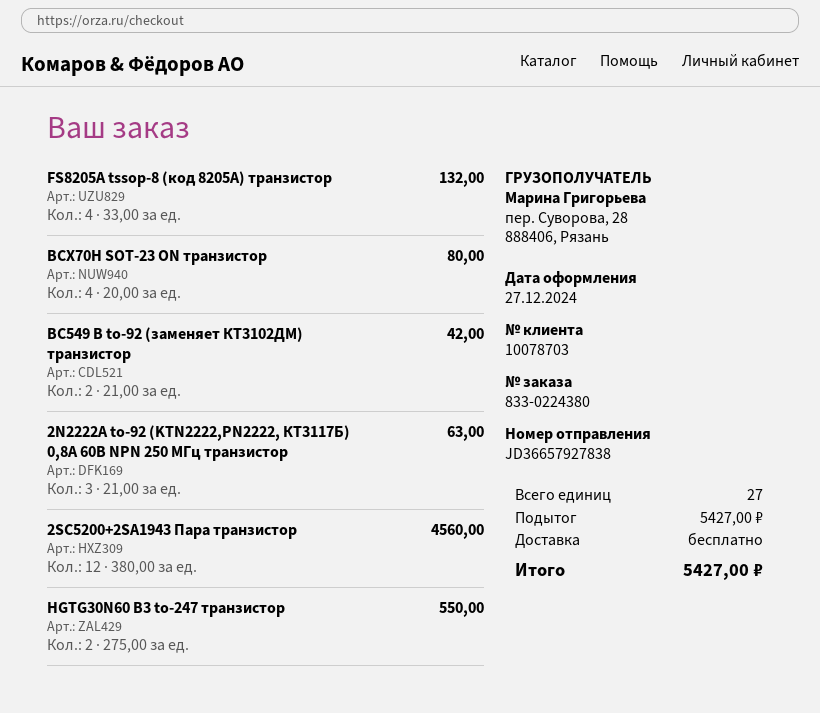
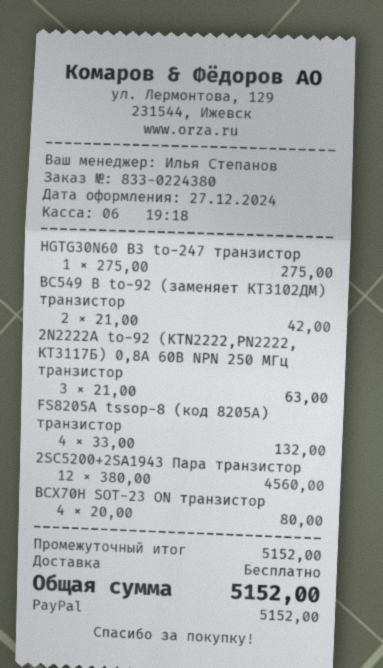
HGTG30N60 B3 to-247 транзистор: 2 x 275.00 = 550.00 -> 1 x 275.00 = 275.00
subtotal: 5427.00 -> 5152.00
total: 5427.00 -> 5152.00

